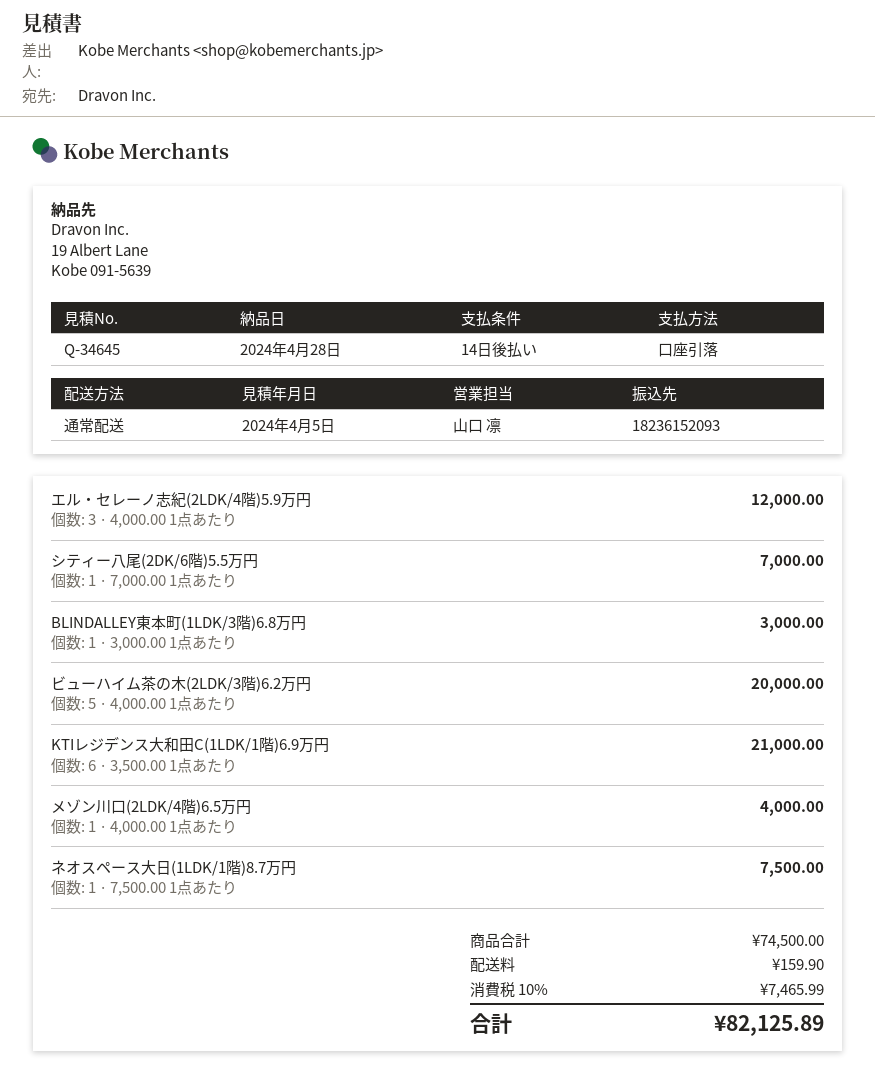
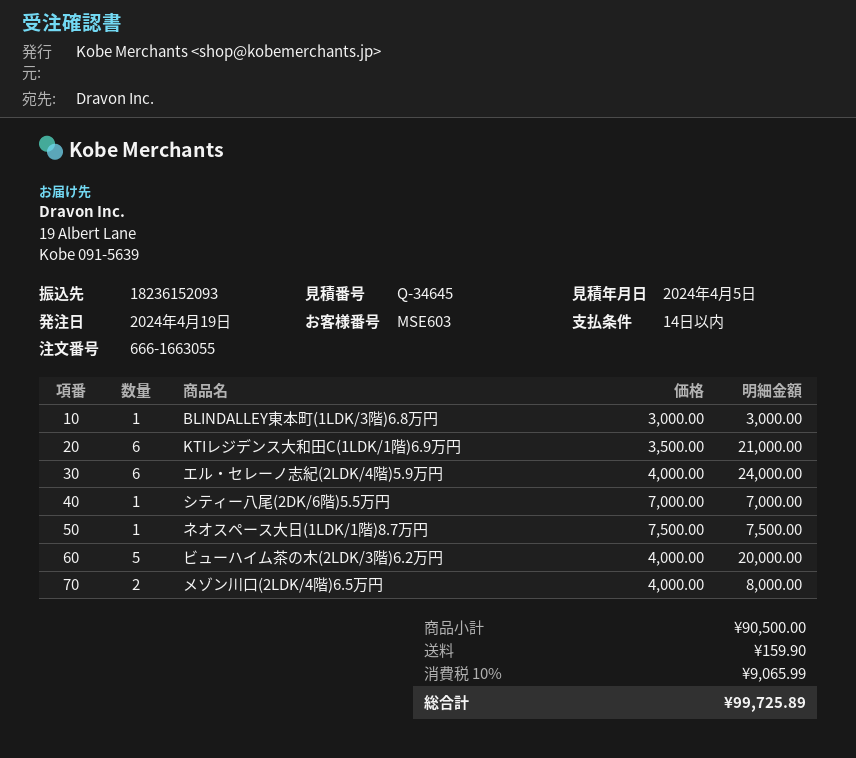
エル・セレーノ志紀(2LDK/4階)5.9万円: 3 x 4000.00 = 12000.00 -> 6 x 4000.00 = 24000.00
メゾン川口(2LDK/4階)6.5万円: 1 x 4000.00 = 4000.00 -> 2 x 4000.00 = 8000.00
subtotal: 74500.00 -> 90500.00
tax: 10% = 7465.99 -> 10% = 9065.99
total: 82125.89 -> 99725.89

